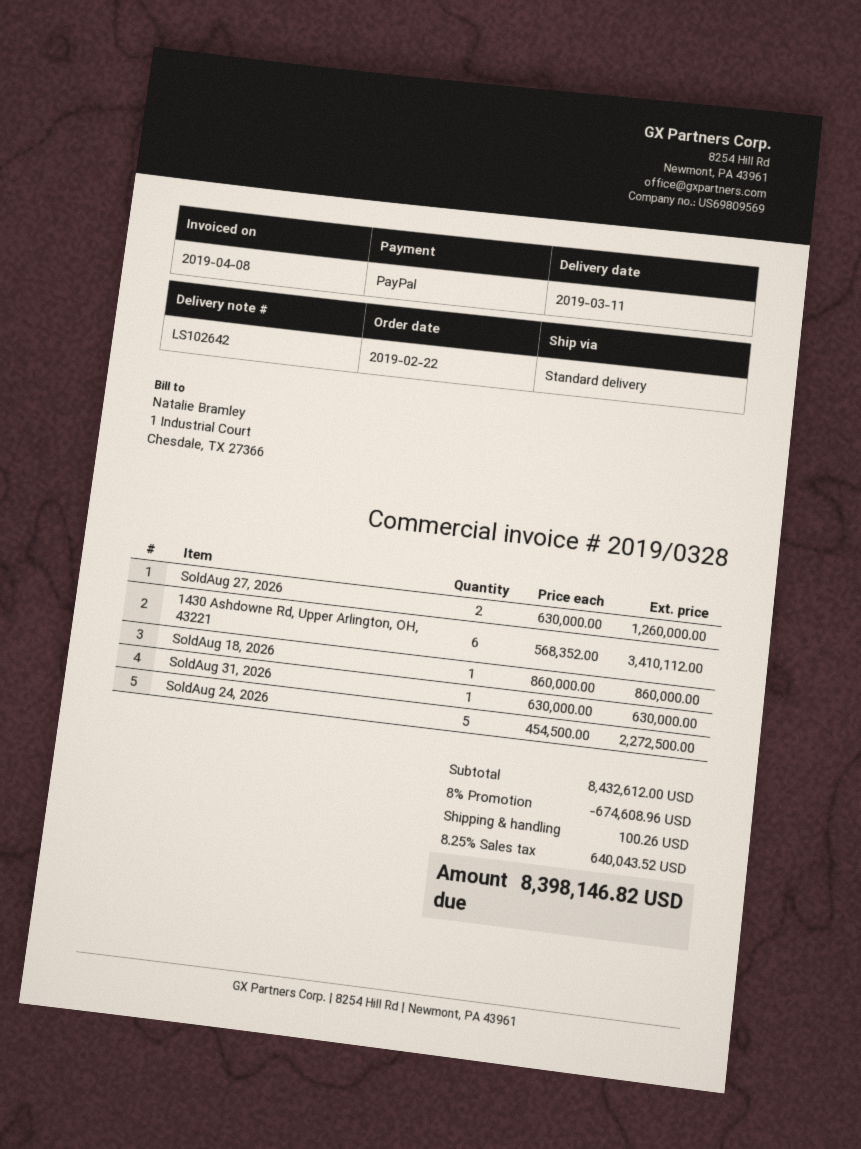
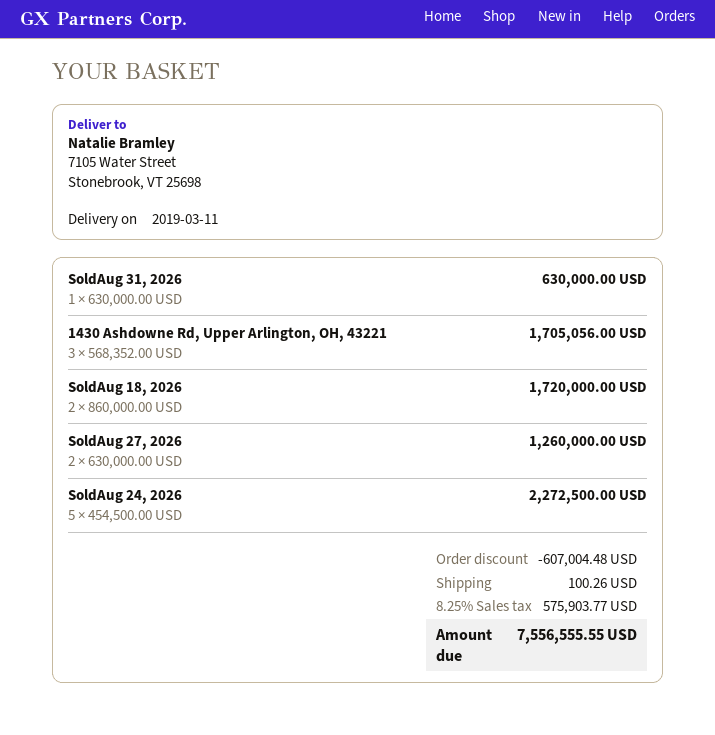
1430 Ashdowne Rd, Upper Arlington, OH, 43221: 6 x 568352.00 = 3410112.00 -> 3 x 568352.00 = 1705056.00
SoldAug 18, 2026: 1 x 860000.00 = 860000.00 -> 2 x 860000.00 = 1720000.00
discount: 674608.96 -> 607004.48
tax: 8.25% = 640043.52 -> 8.25% = 575903.77
total: 8398146.82 -> 7556555.55

